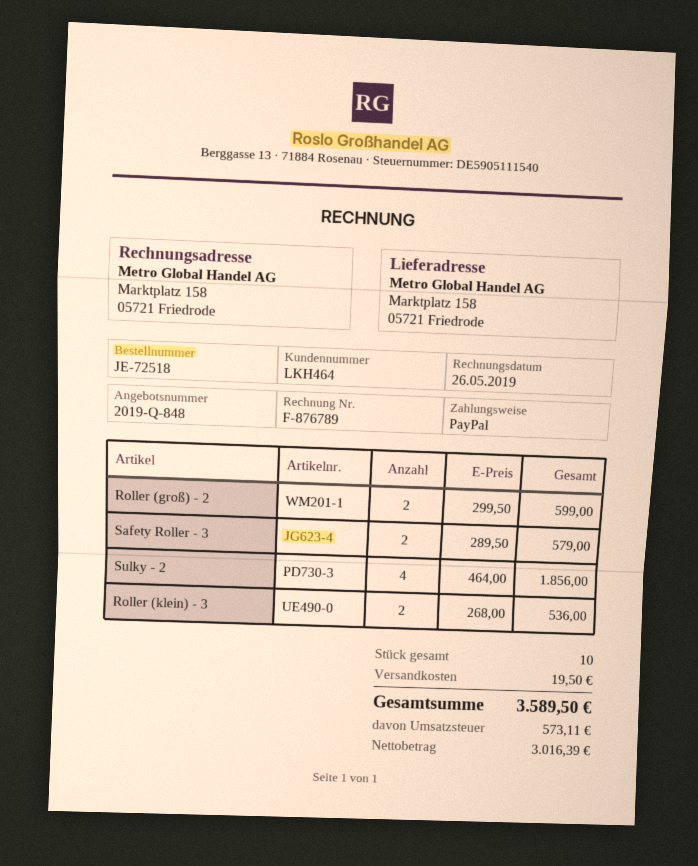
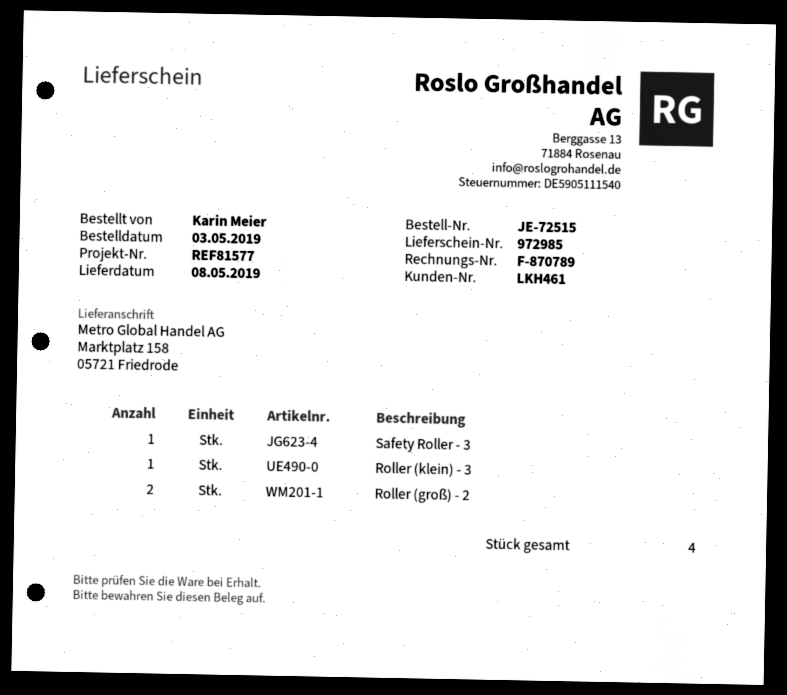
order number: JE-72518 -> JE-72515
invoice number: F-876789 -> F-870789
customer number: LKH464 -> LKH461
Safety Roller - 3: 2 -> 1
Sulky - 2: 4 -> none
Roller (klein) - 3: 2 -> 1
total quantity: 10 -> 4

